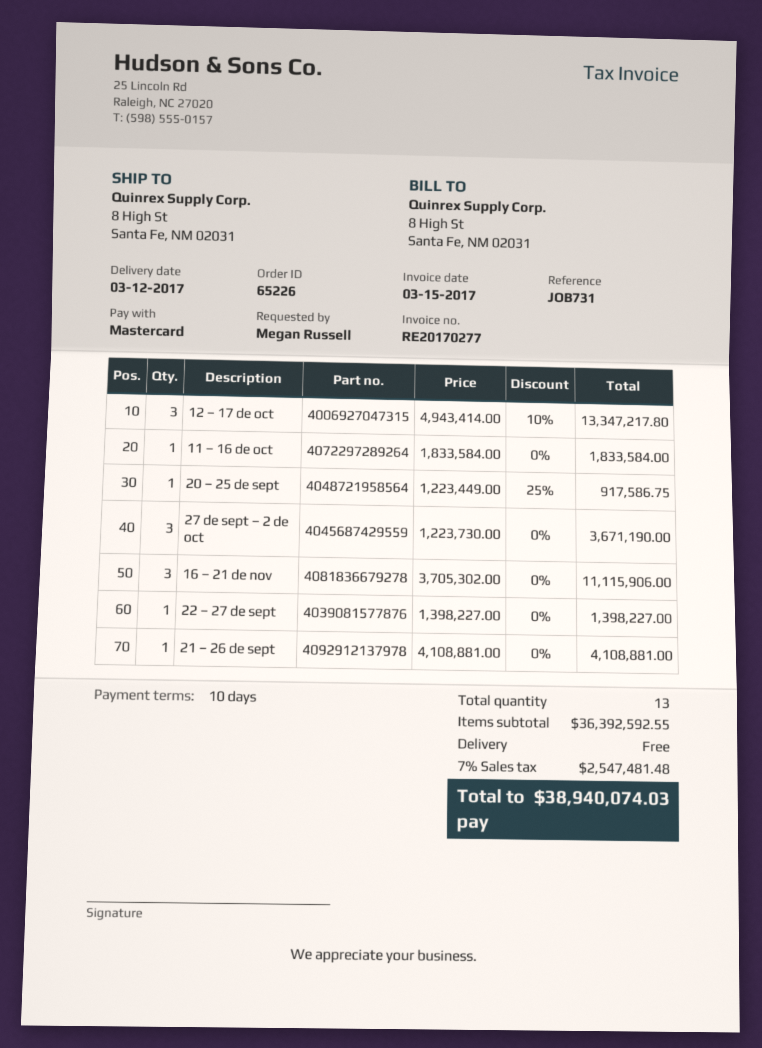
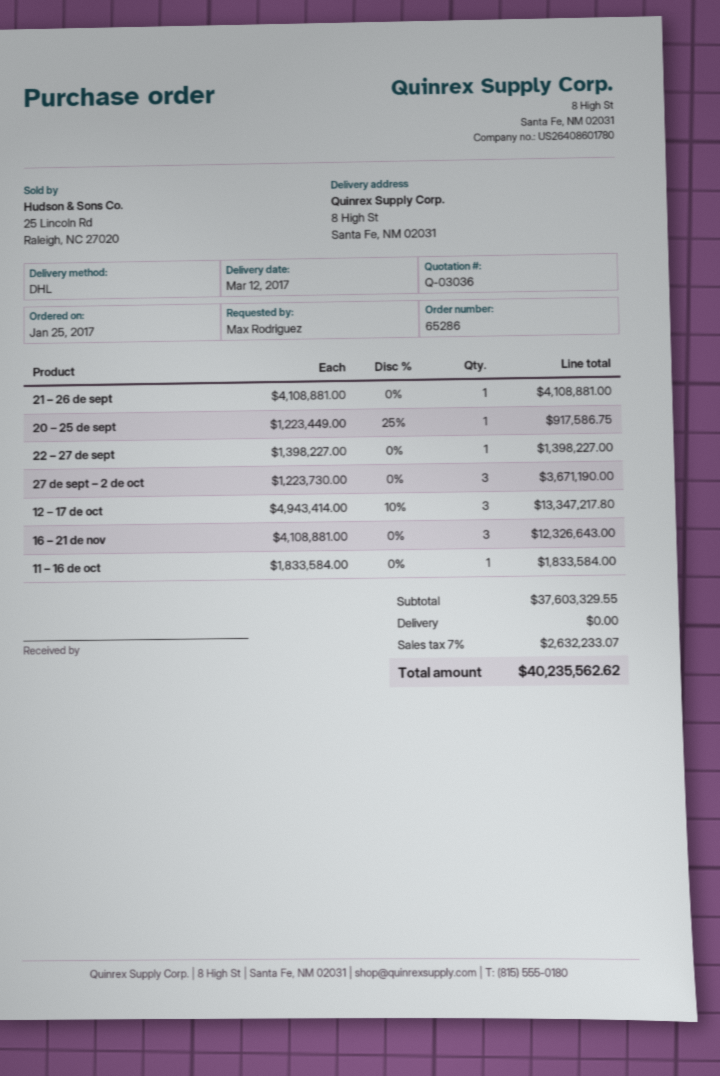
order number: 65226 -> 65286
ordered by: Megan Russell -> Max Rodriguez
16 – 21 de nov: 3 x 3705302.00 = 11115906.00 -> 3 x 4108881.00 = 12326643.00
subtotal: 36392592.55 -> 37603329.55
tax: 7% = 2547481.48 -> 7% = 2632233.07
total: 38940074.03 -> 40235562.62

